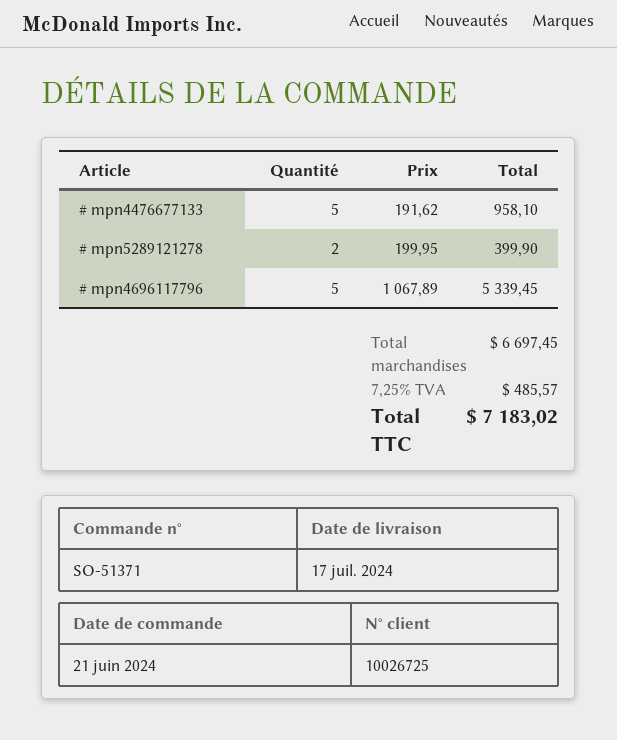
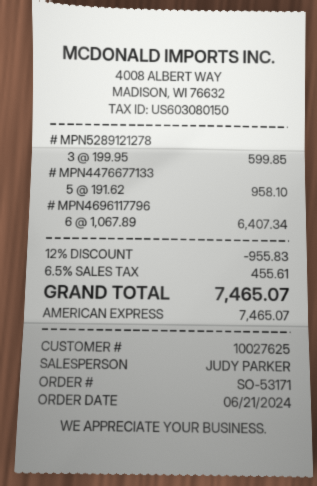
order number: SO-51371 -> SO-53171
customer number: 10026725 -> 10027625
# mpn5289121278: 2 x 199.95 = 399.90 -> 3 x 199.95 = 599.85
# mpn4696117796: 5 x 1067.89 = 5339.45 -> 6 x 1067.89 = 6407.34
discount: none -> 12% = 955.83
tax: 7.25% = 485.57 -> 6.5% = 455.61
total: 7183.02 -> 7465.07

